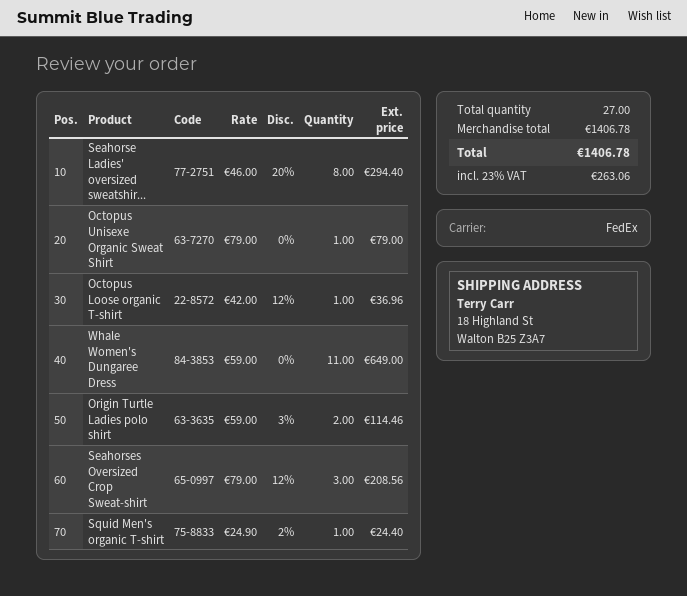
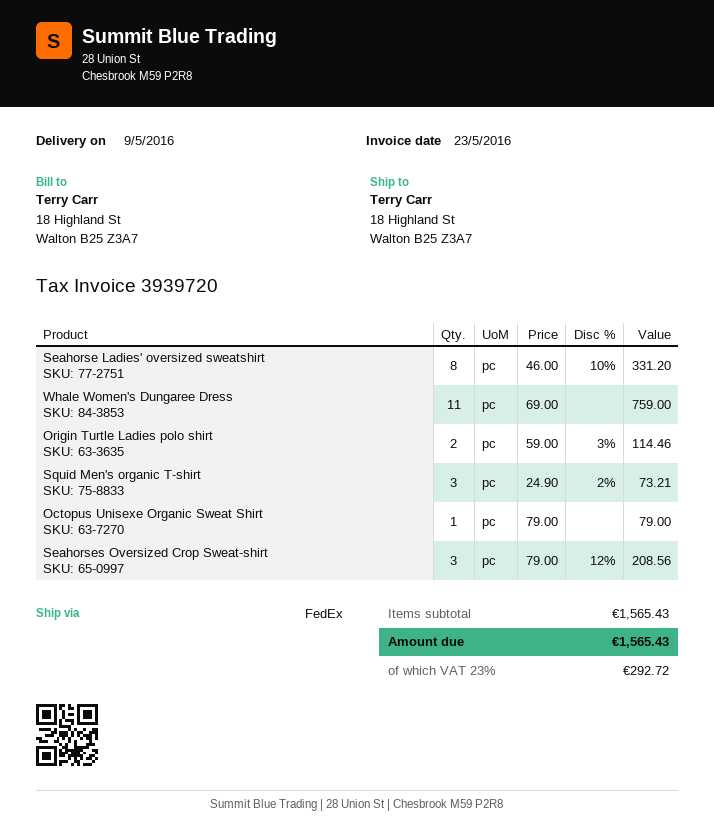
Seahorse Ladies' oversized sweatshir...: 8 x 46.00 - 20% = 294.40 -> 8 x 46.00 - 10% = 331.20
Octopus Loose organic T-shirt: 1 x 42.00 - 12% = 36.96 -> none
Whale Women's Dungaree Dress: 11 x 59.00 = 649.00 -> 11 x 69.00 = 759.00
Squid Men's organic T-shirt: 1 x 24.90 - 2% = 24.40 -> 3 x 24.90 - 2% = 73.21
subtotal: 1406.78 -> 1565.43
tax: 23% = 263.06 -> 23% = 292.72
total: 1406.78 -> 1565.43

